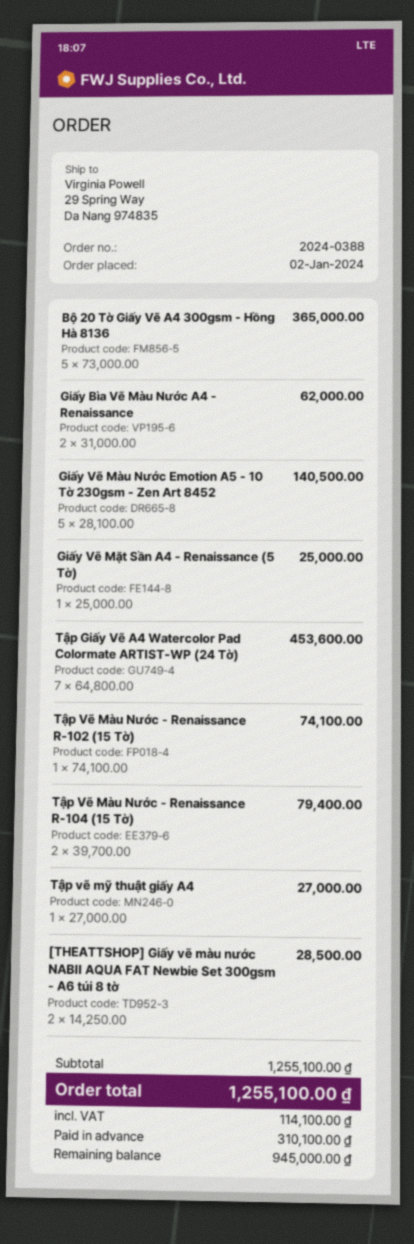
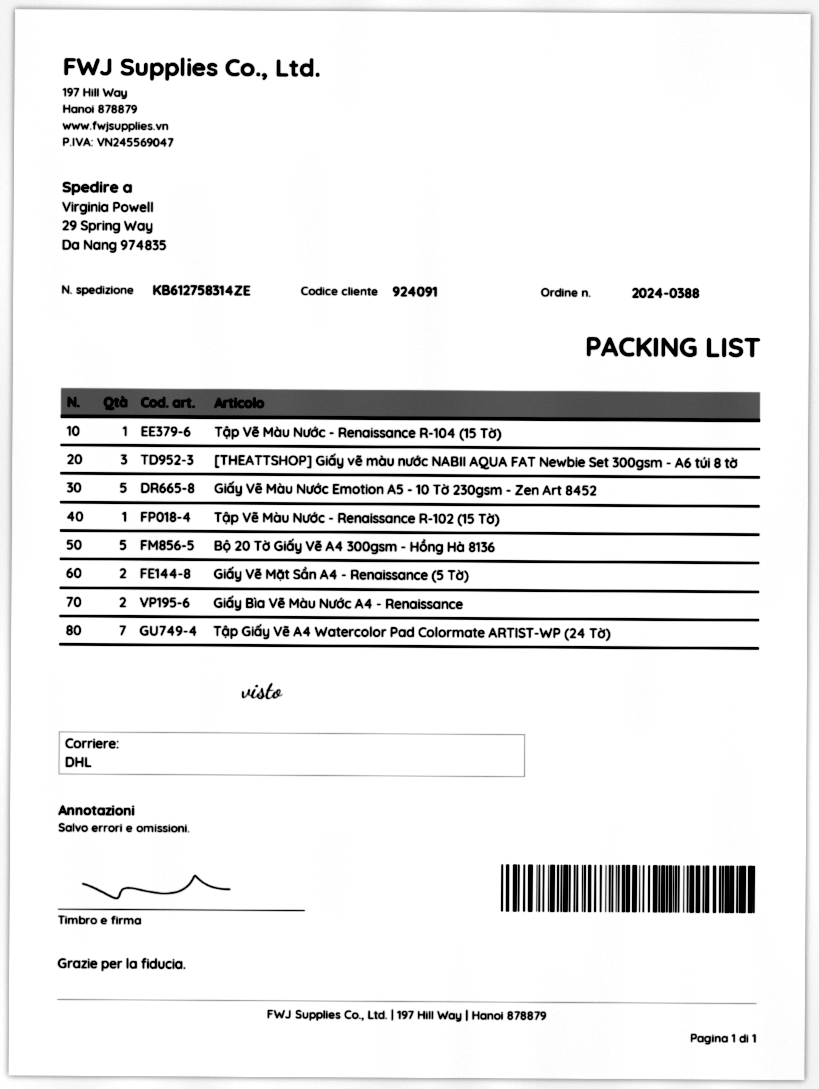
Giấy Vẽ Mặt Sần A4 - Renaissance (5 Tờ): 1 -> 2
Tập Vẽ Màu Nước - Renaissance R-104 (15 Tờ): 2 -> 1
Tập vẽ mỹ thuật giấy A4: 1 -> none
[THEATTSHOP] Giấy vẽ màu nước NABII AQUA FAT Newbie Set 300gsm - A6 túi 8 tờ: 2 -> 3

